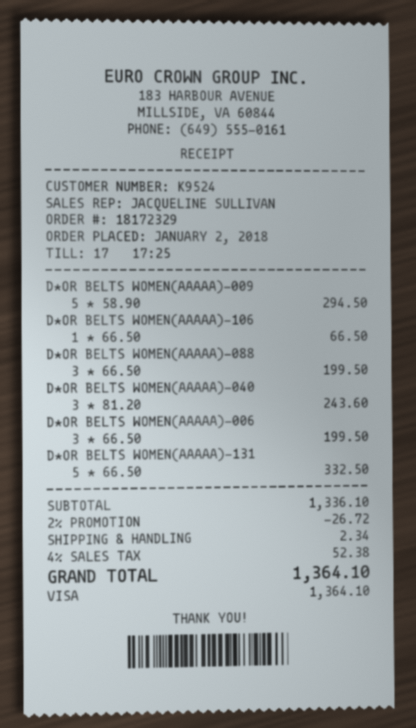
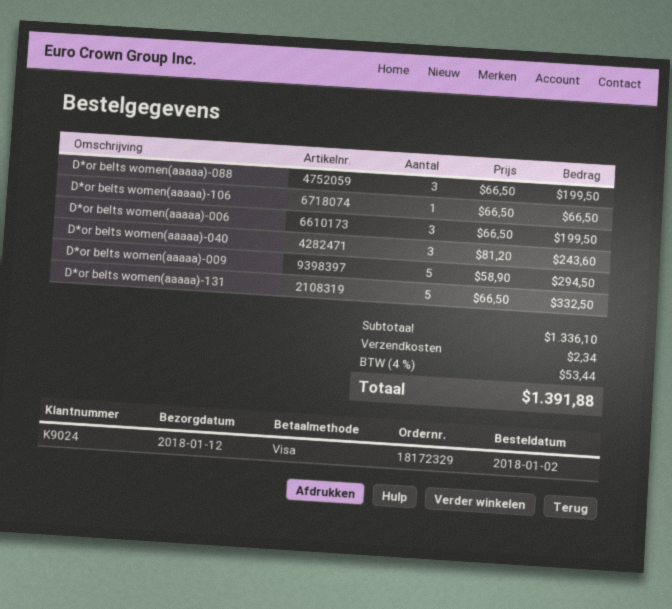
customer number: K9524 -> K9024
discount: 2% = 26.72 -> none
tax: 4% = 52.38 -> 4% = 53.44
total: 1364.10 -> 1391.88

